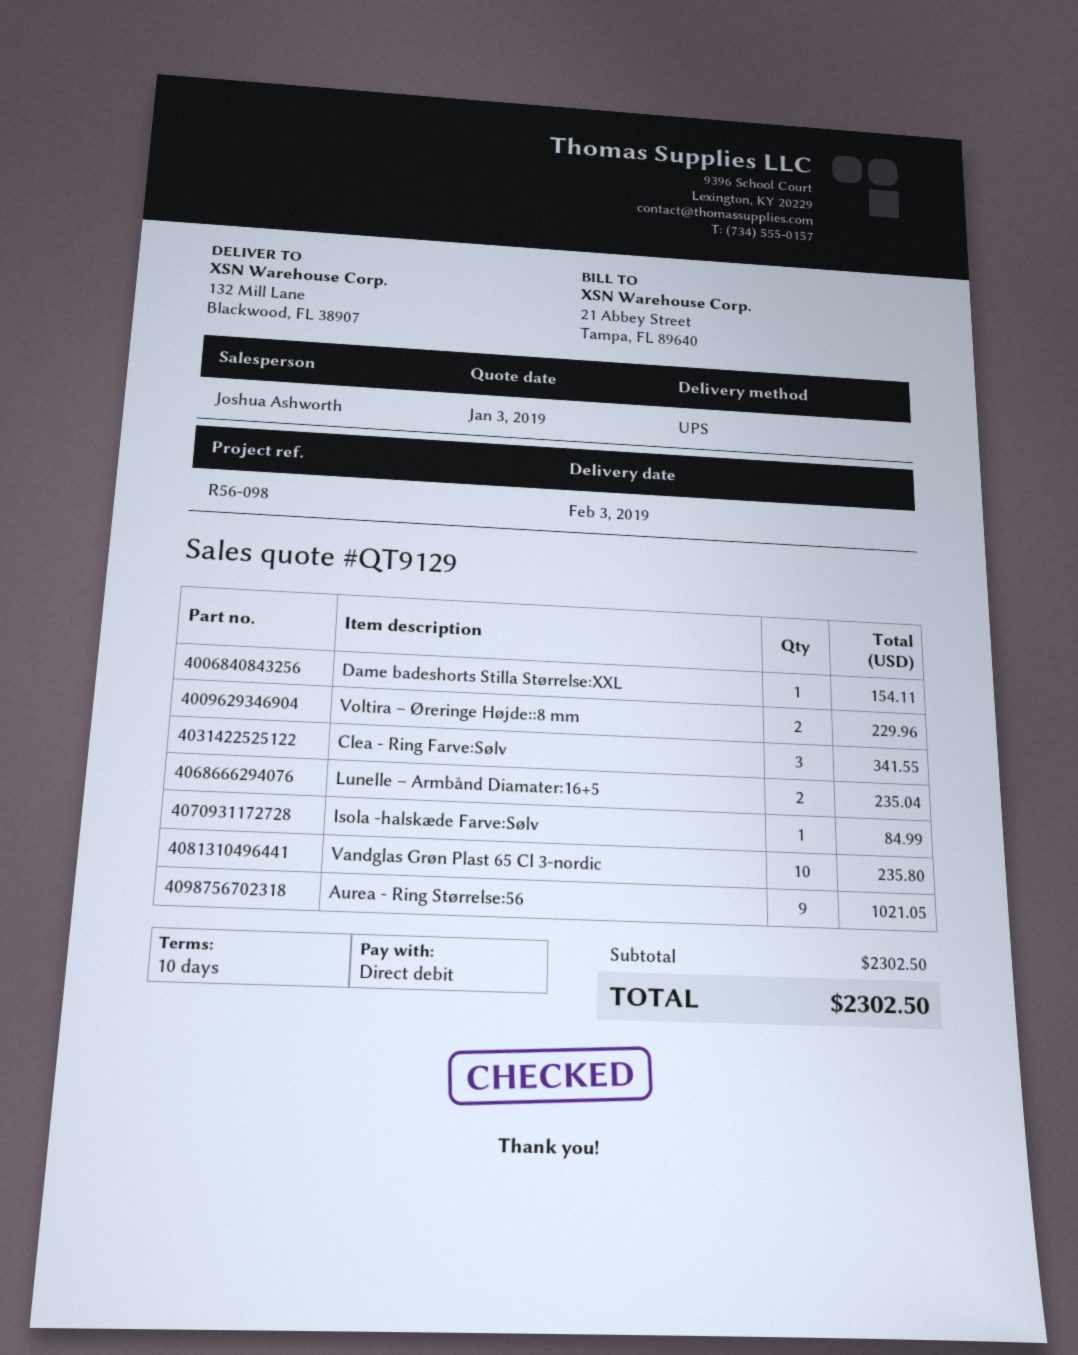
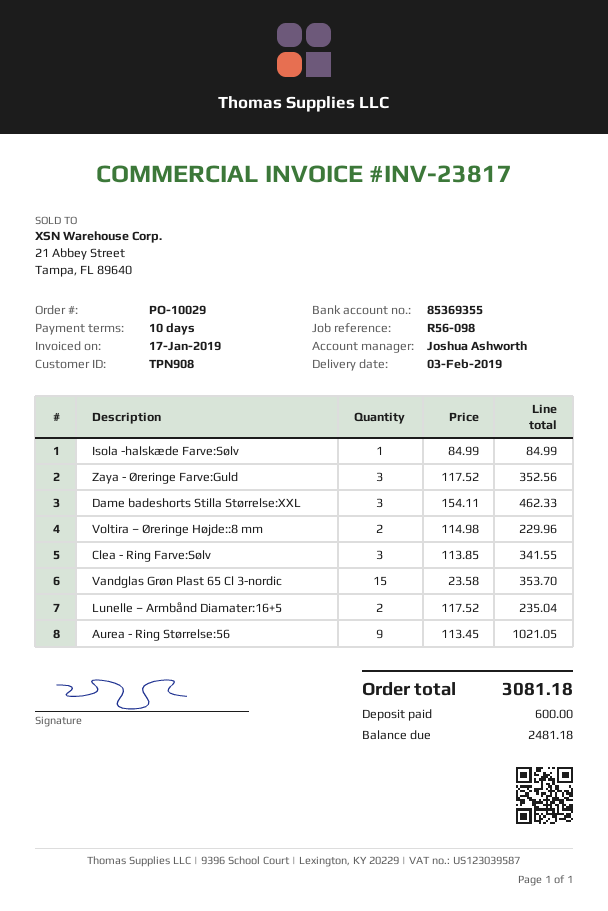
Dame badeshorts Stilla Størrelse:XXL: 1 for 154.11 -> 3 for 462.33
Vandglas Grøn Plast 65 Cl 3-nordic: 10 for 235.80 -> 15 for 353.70
Zaya - Øreringe Farve:Guld: none -> 3 for 352.56
total: 2302.50 -> 3081.18

